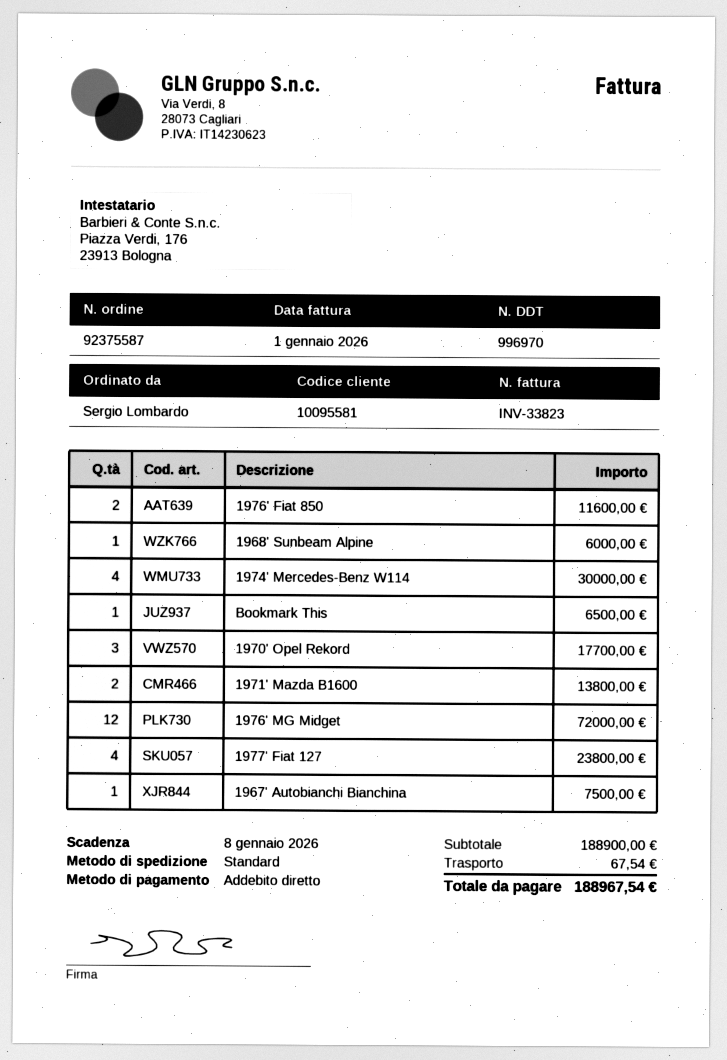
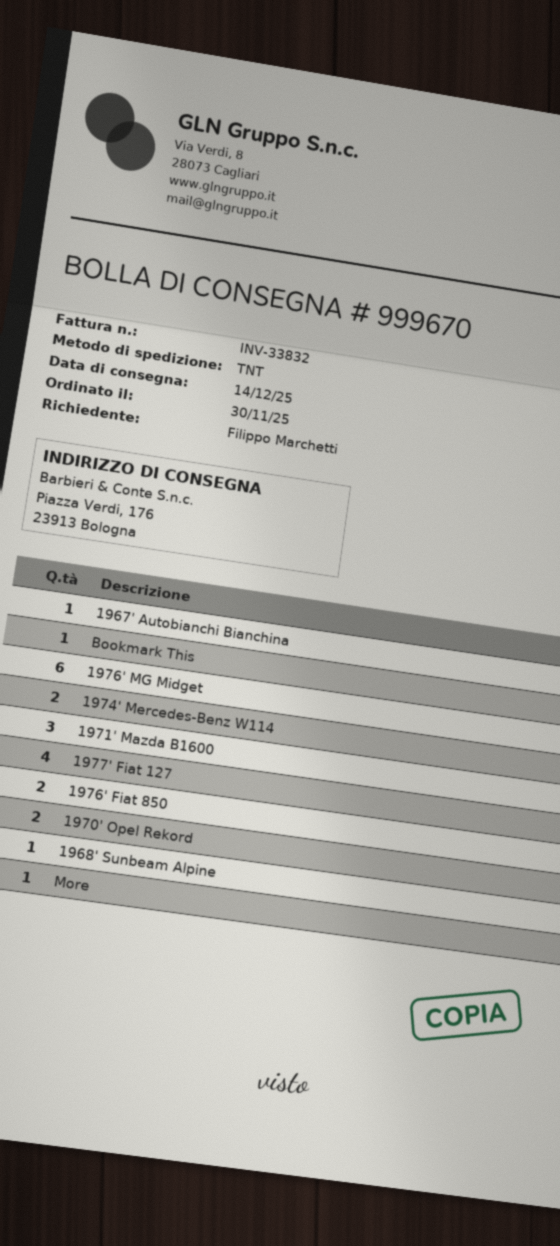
delivery note number: 996970 -> 999670
invoice number: INV-33823 -> INV-33832
ordered by: Sergio Lombardo -> Filippo Marchetti
shipping method: standard -> TNT
1974' Mercedes-Benz W114: 4 -> 2
1970' Opel Rekord: 3 -> 2
1971' Mazda B1600: 2 -> 3
1976' MG Midget: 12 -> 6
More: none -> 1

